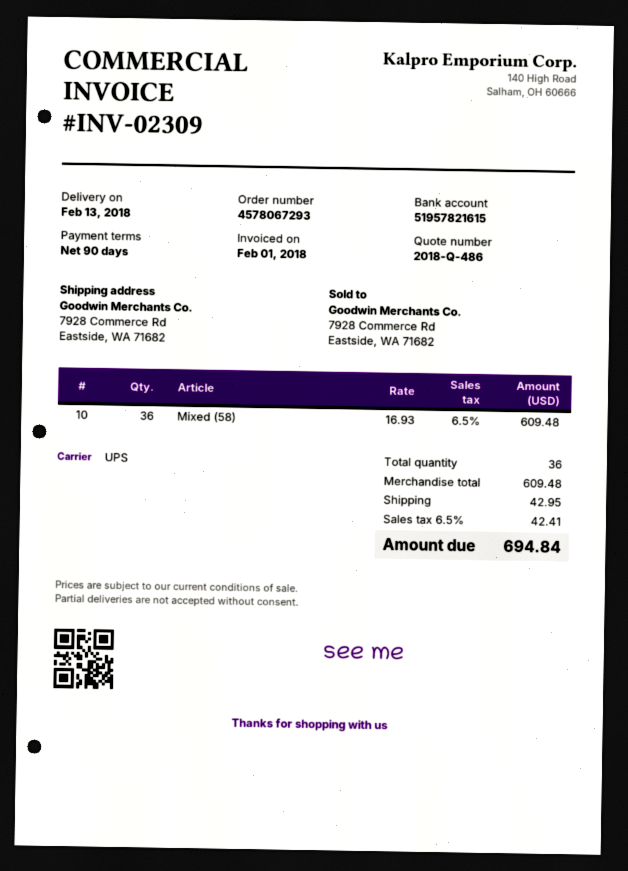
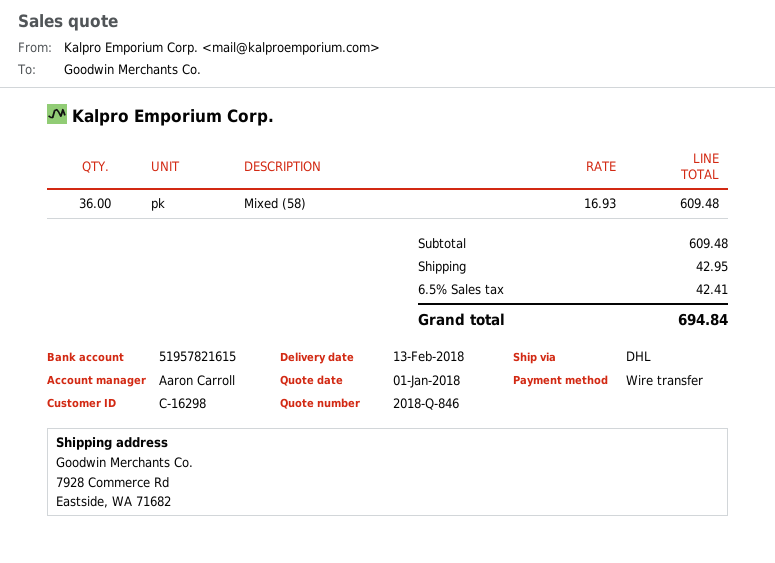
quote number: 2018-Q-486 -> 2018-Q-846
shipping method: UPS -> DHL

